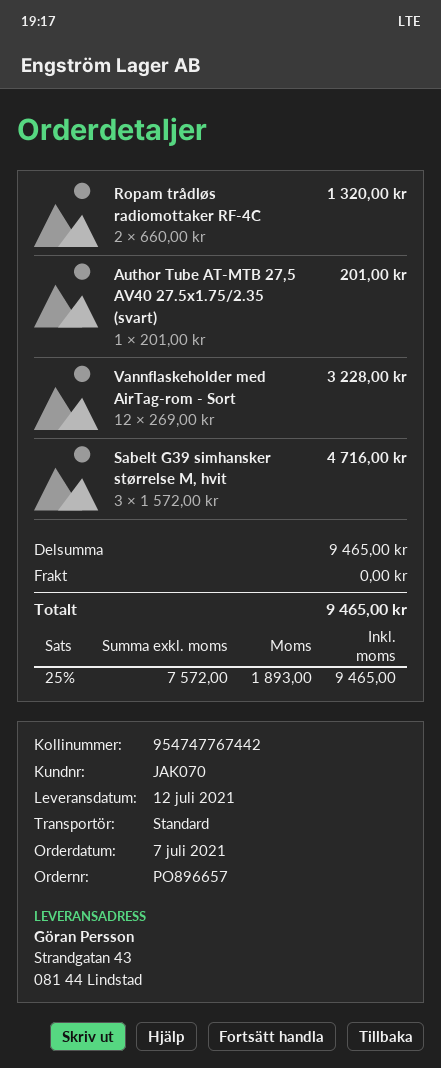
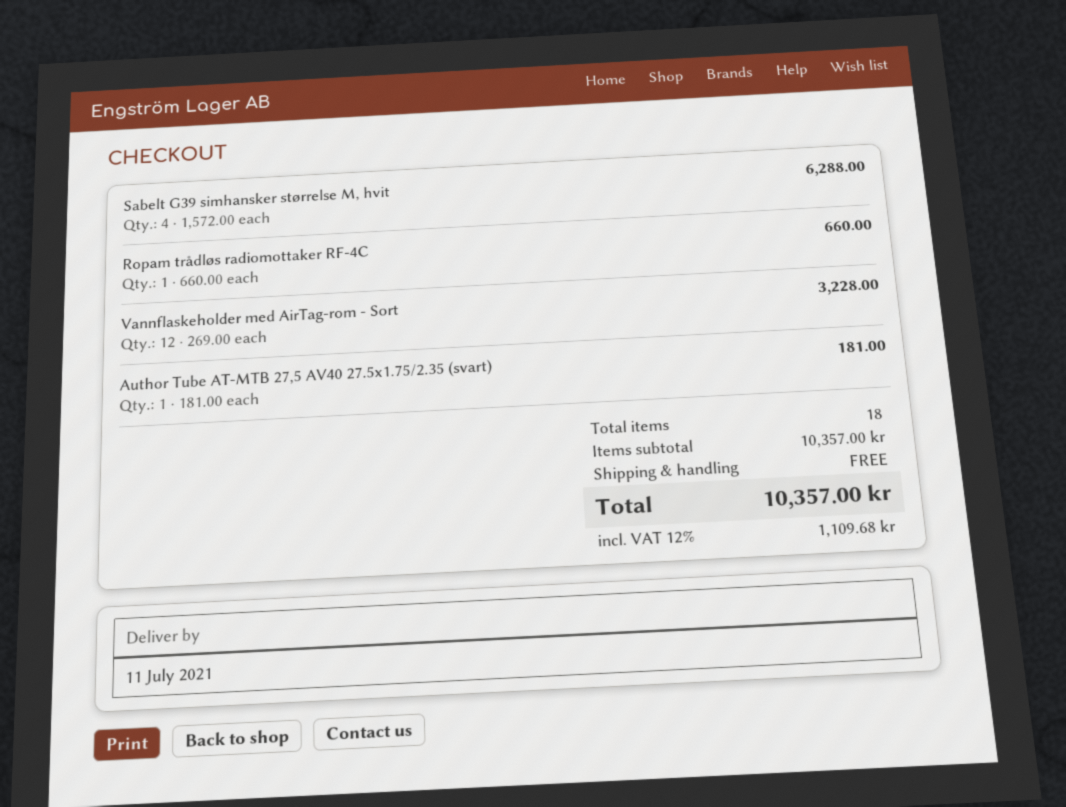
delivery date: 2021-07-12 -> 2021-07-11
Ropam trådløs radiomottaker RF-4C: 2 x 660.00 = 1320.00 -> 1 x 660.00 = 660.00
Author Tube AT-MTB 27,5 AV40 27.5x1.75/2.35 (svart): 1 x 201.00 = 201.00 -> 1 x 181.00 = 181.00
Sabelt G39 simhansker størrelse M, hvit: 3 x 1572.00 = 4716.00 -> 4 x 1572.00 = 6288.00
subtotal: 9465.00 -> 10357.00
tax: 25% = 1893.00 -> 12% = 1109.68
total: 9465.00 -> 10357.00

